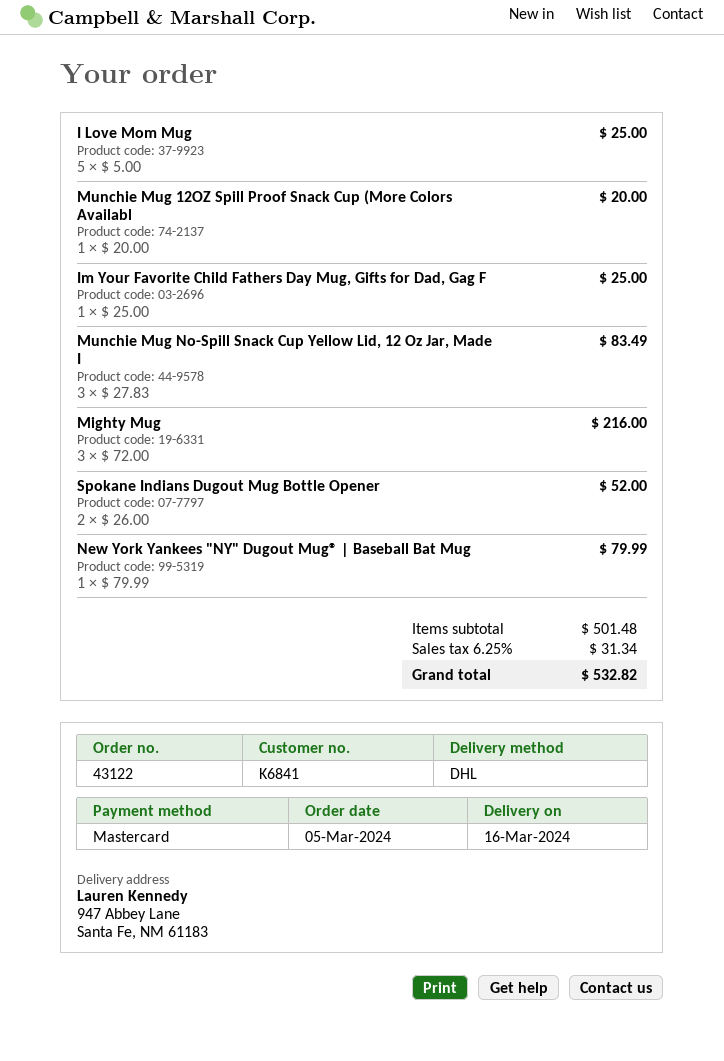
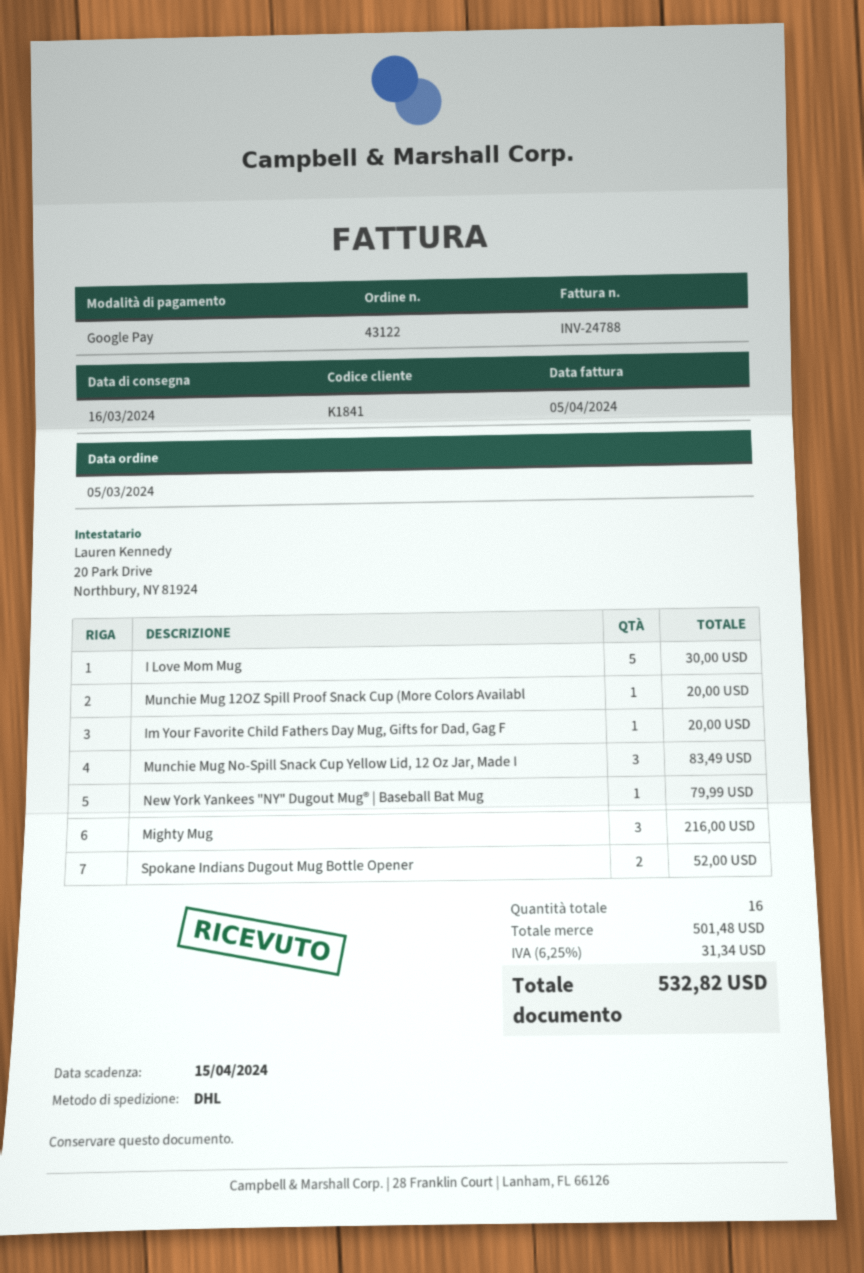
customer number: K6841 -> K1841
payment method: Mastercard -> Google Pay
I Love Mom Mug: 5 for 25.00 -> 5 for 30.00
Im Your Favorite Child Fathers Day Mug, Gifts for Dad, Gag F: 1 for 25.00 -> 1 for 20.00

